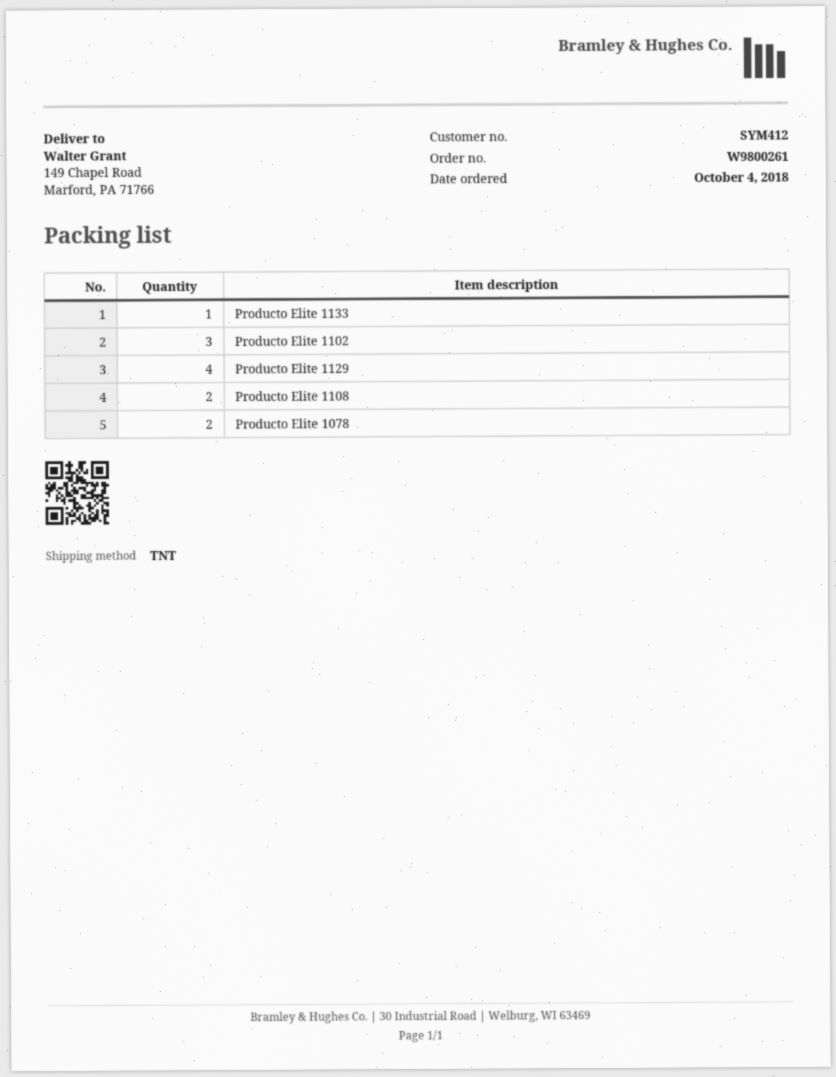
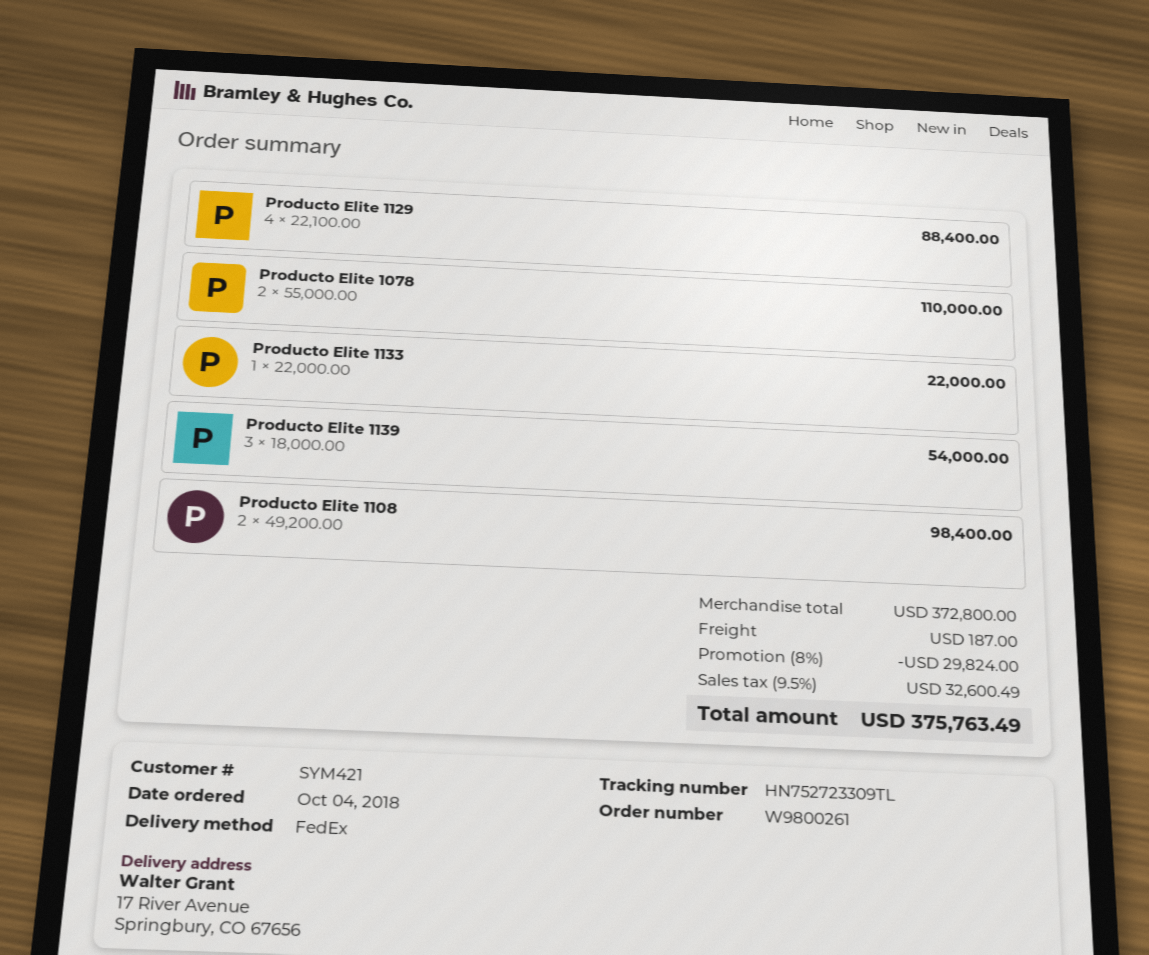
customer number: SYM412 -> SYM421
shipping method: TNT -> FedEx
ship to: 149 Chapel Road, Marford, PA 71766 -> 17 River Avenue, Springbury, CO 67656
Producto Elite 1102: 3 -> none
Producto Elite 1139: none -> 3

